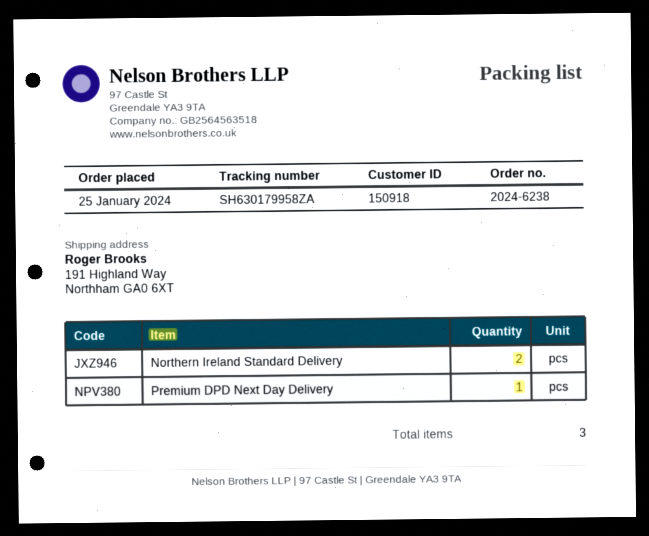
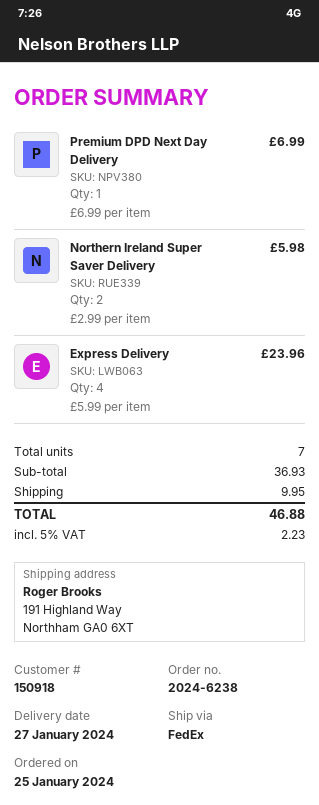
Northern Ireland Standard Delivery: 2 -> none
Northern Ireland Super Saver Delivery: none -> 2
Express Delivery: none -> 4
total quantity: 3 -> 7

